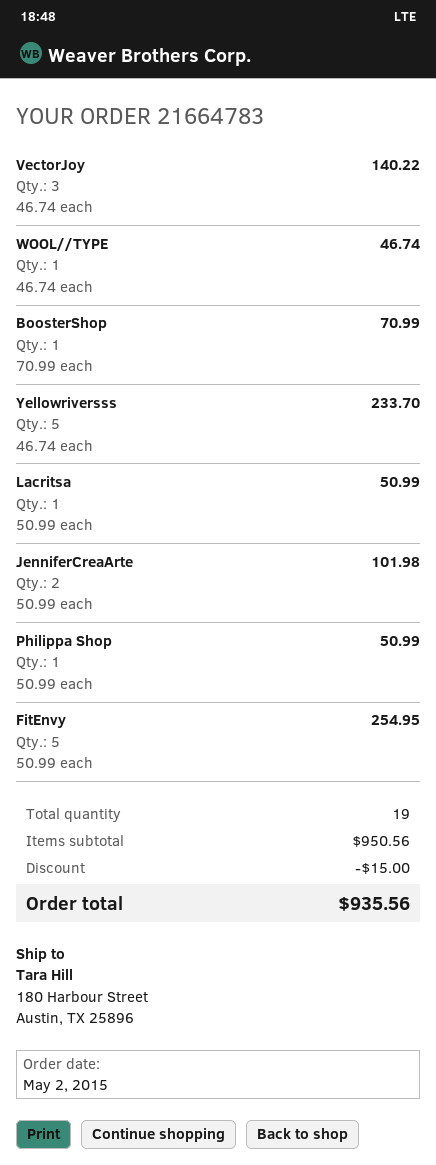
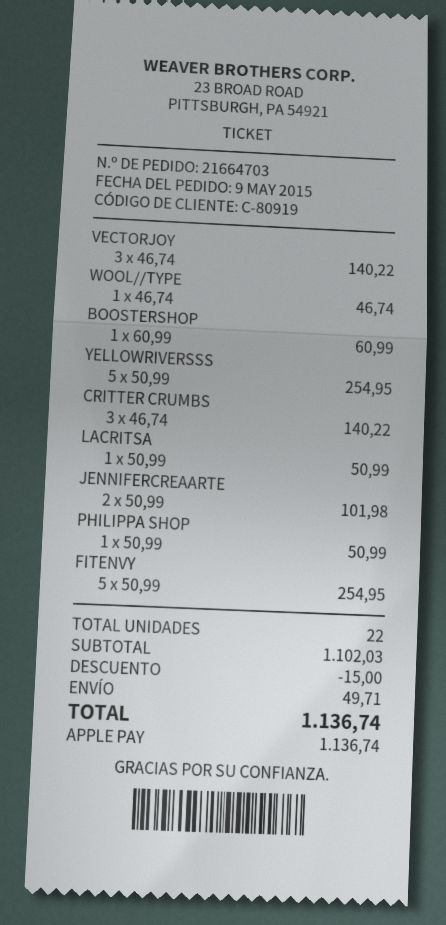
order number: 21664783 -> 21664703
order date: 2015-05-02 -> 2015-05-09
BoosterShop: 1 x 70.99 = 70.99 -> 1 x 60.99 = 60.99
Yellowriversss: 5 x 46.74 = 233.70 -> 5 x 50.99 = 254.95
CRITTER CRUMBS: none -> 3 x 46.74 = 140.22
total quantity: 19 -> 22
subtotal: 950.56 -> 1102.03
shipping: none -> 49.71
total: 935.56 -> 1136.74

